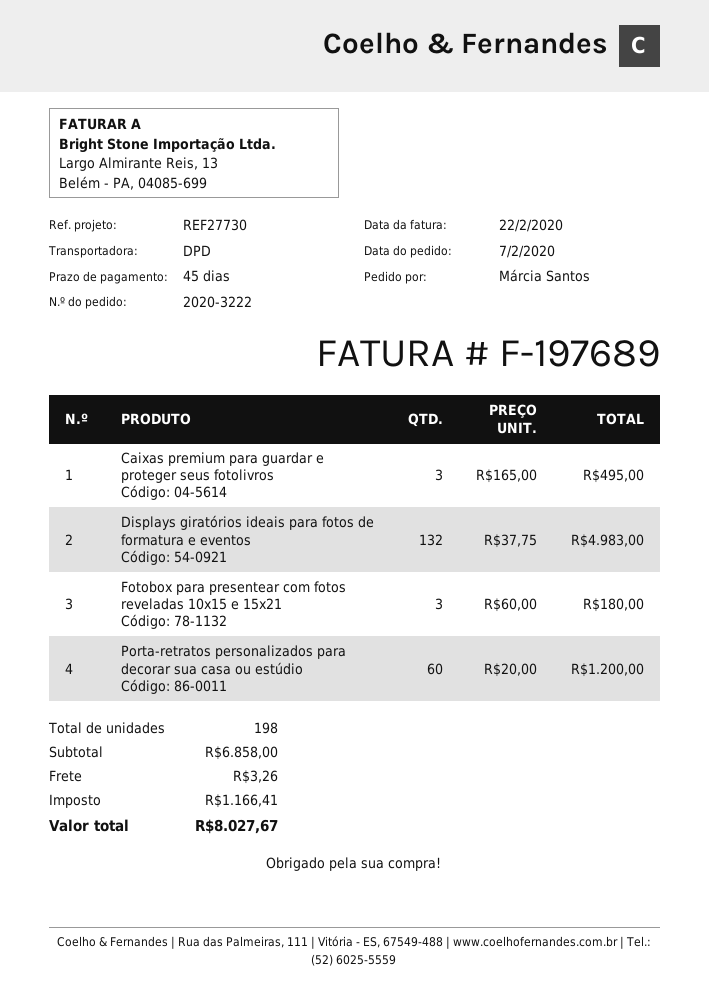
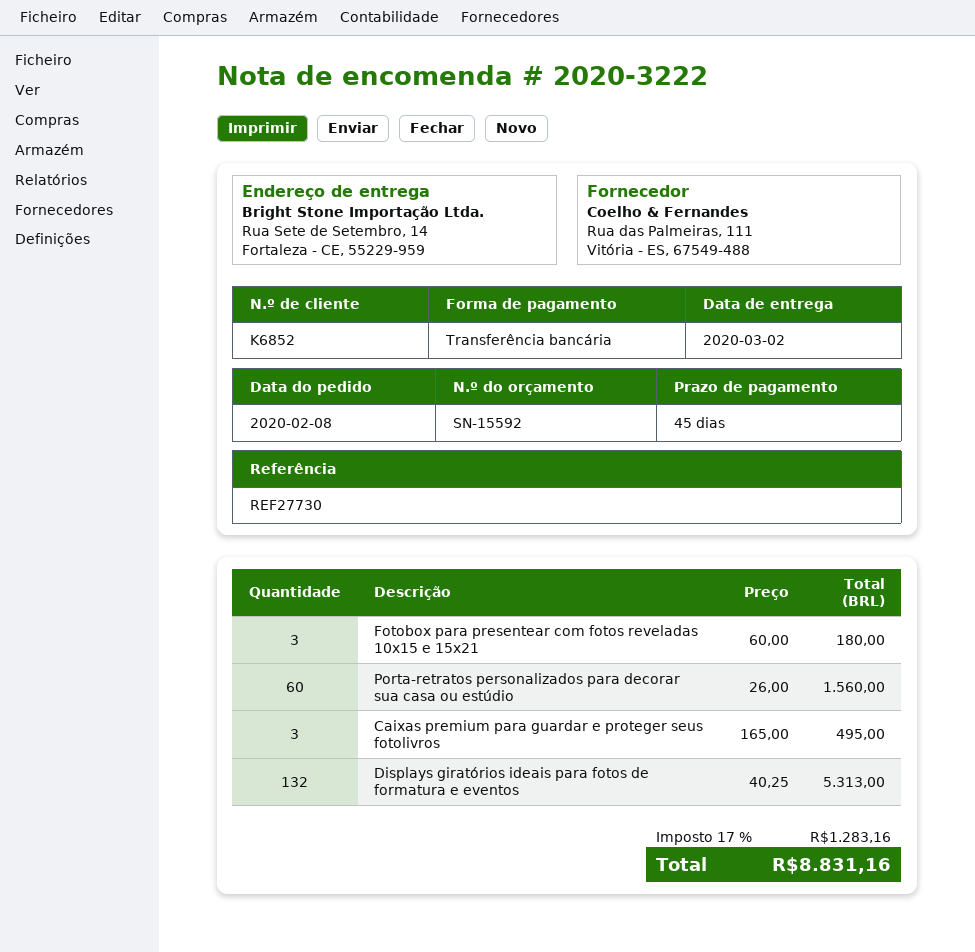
order date: 2020-02-07 -> 2020-02-08
Displays giratórios ideais para fotos de formatura e eventos: 132 x 37.75 = 4983.00 -> 132 x 40.25 = 5313.00
Porta-retratos personalizados para decorar sua casa ou estúdio: 60 x 20.00 = 1200.00 -> 60 x 26.00 = 1560.00
shipping: 3.26 -> none
tax: 1166.41 -> 1283.16
total: 8027.67 -> 8831.16

